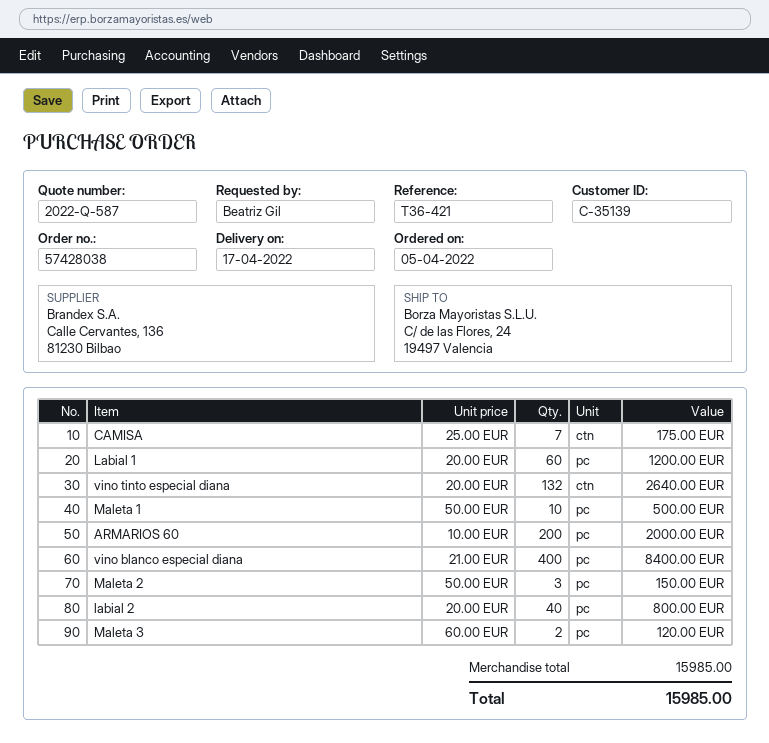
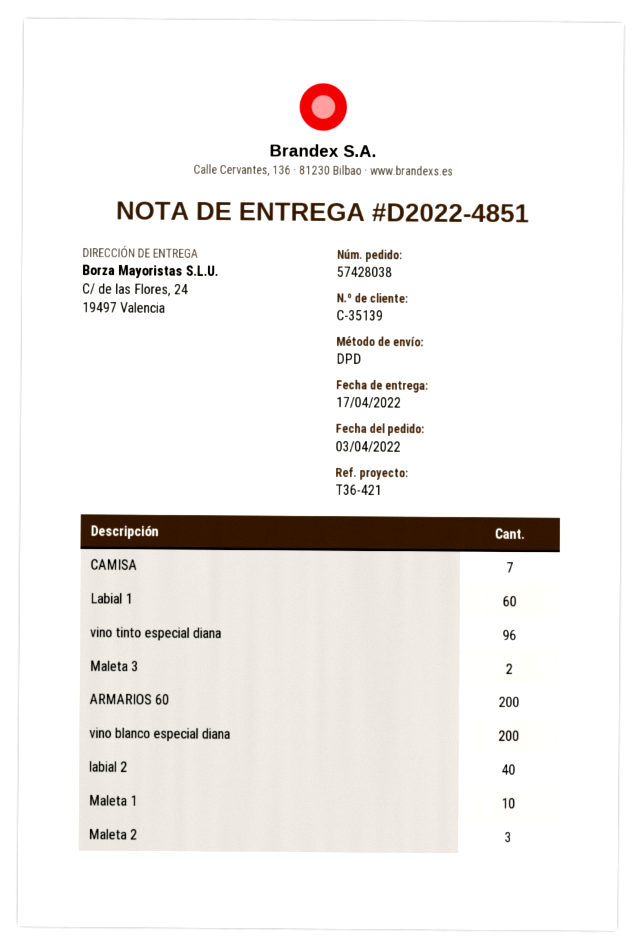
order date: 2022-04-05 -> 2022-04-03
vino tinto especial diana: 132 -> 96
vino blanco especial diana: 400 -> 200

